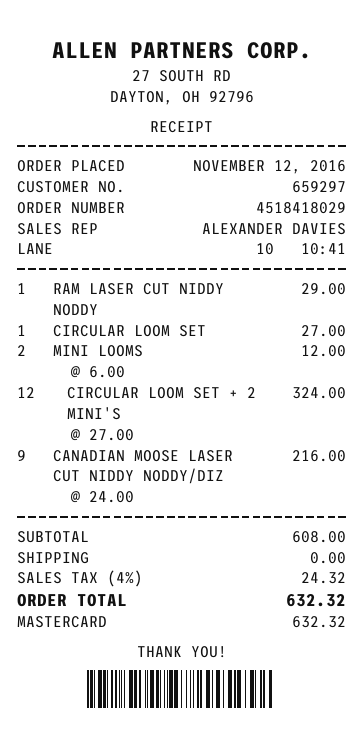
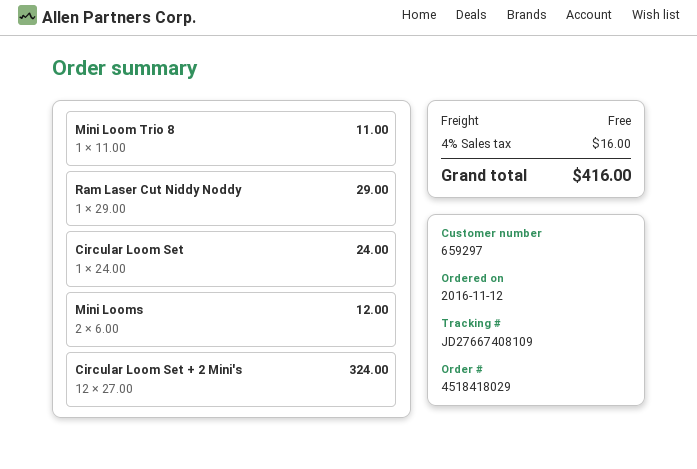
CIRCULAR LOOM SET: 1 x 27.00 = 27.00 -> 1 x 24.00 = 24.00
CANADIAN MOOSE LASER CUT NIDDY NODDY/DIZ: 9 x 24.00 = 216.00 -> none
Mini Loom Trio 8: none -> 1 x 11.00 = 11.00
tax: 4% = 24.32 -> 4% = 16.00
total: 632.32 -> 416.00

